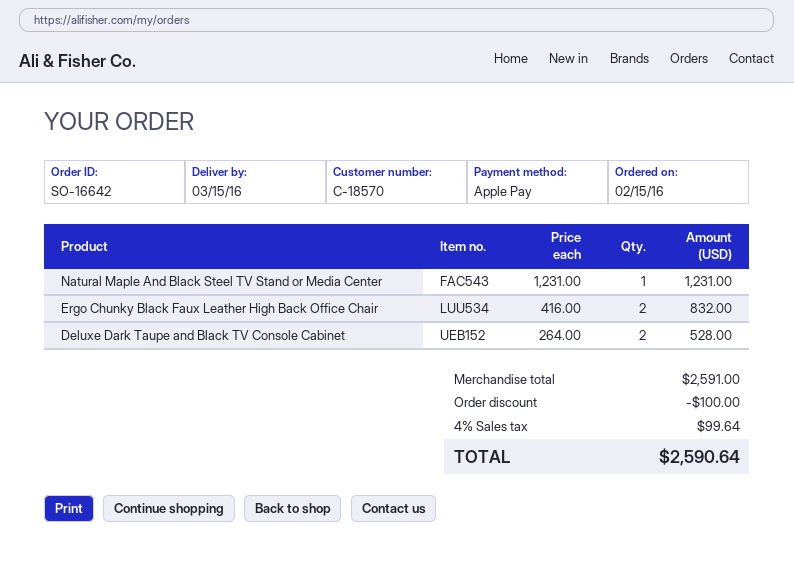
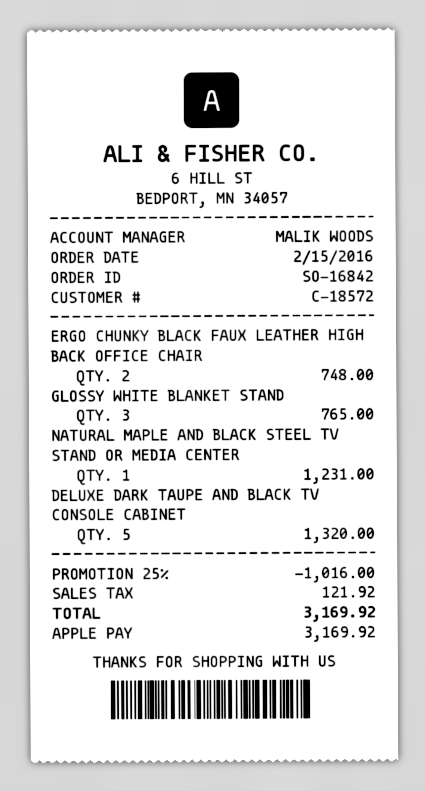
order number: SO-16642 -> SO-16842
customer number: C-18570 -> C-18572
Ergo Chunky Black Faux Leather High Back Office Chair: 2 for 832.00 -> 2 for 748.00
Deluxe Dark Taupe and Black TV Console Cabinet: 2 for 528.00 -> 5 for 1320.00
GLOSSY WHITE BLANKET STAND: none -> 3 for 765.00
discount: 100.00 -> 1016.00
tax: 99.64 -> 121.92
total: 2590.64 -> 3169.92

